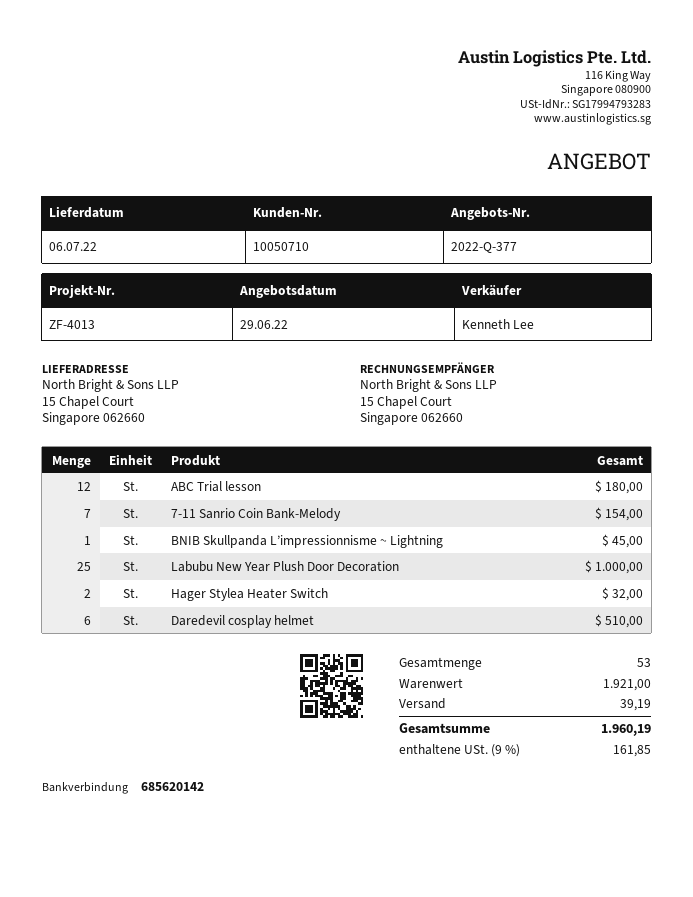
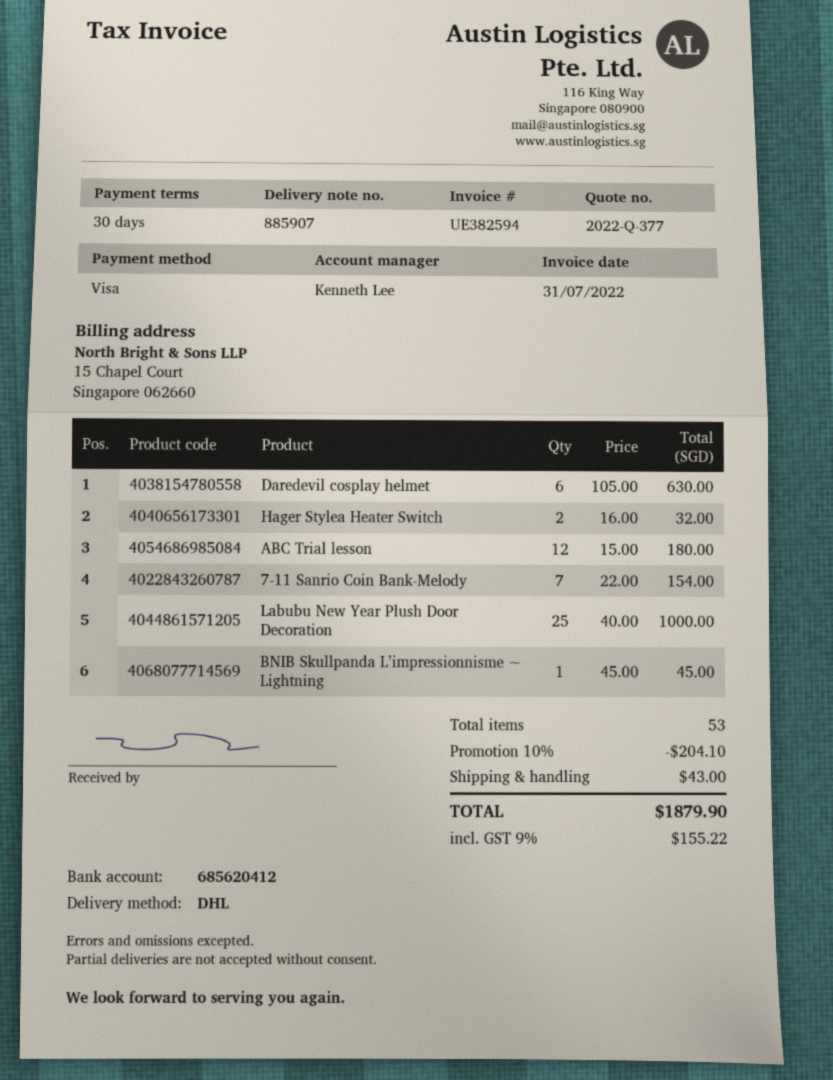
bank account: 685620142 -> 685620412
Daredevil cosplay helmet: 6 for 510.00 -> 6 for 630.00
discount: none -> 10% = 204.10
shipping: 39.19 -> 43.00
tax: 9% = 161.85 -> 9% = 155.22
total: 1960.19 -> 1879.90

